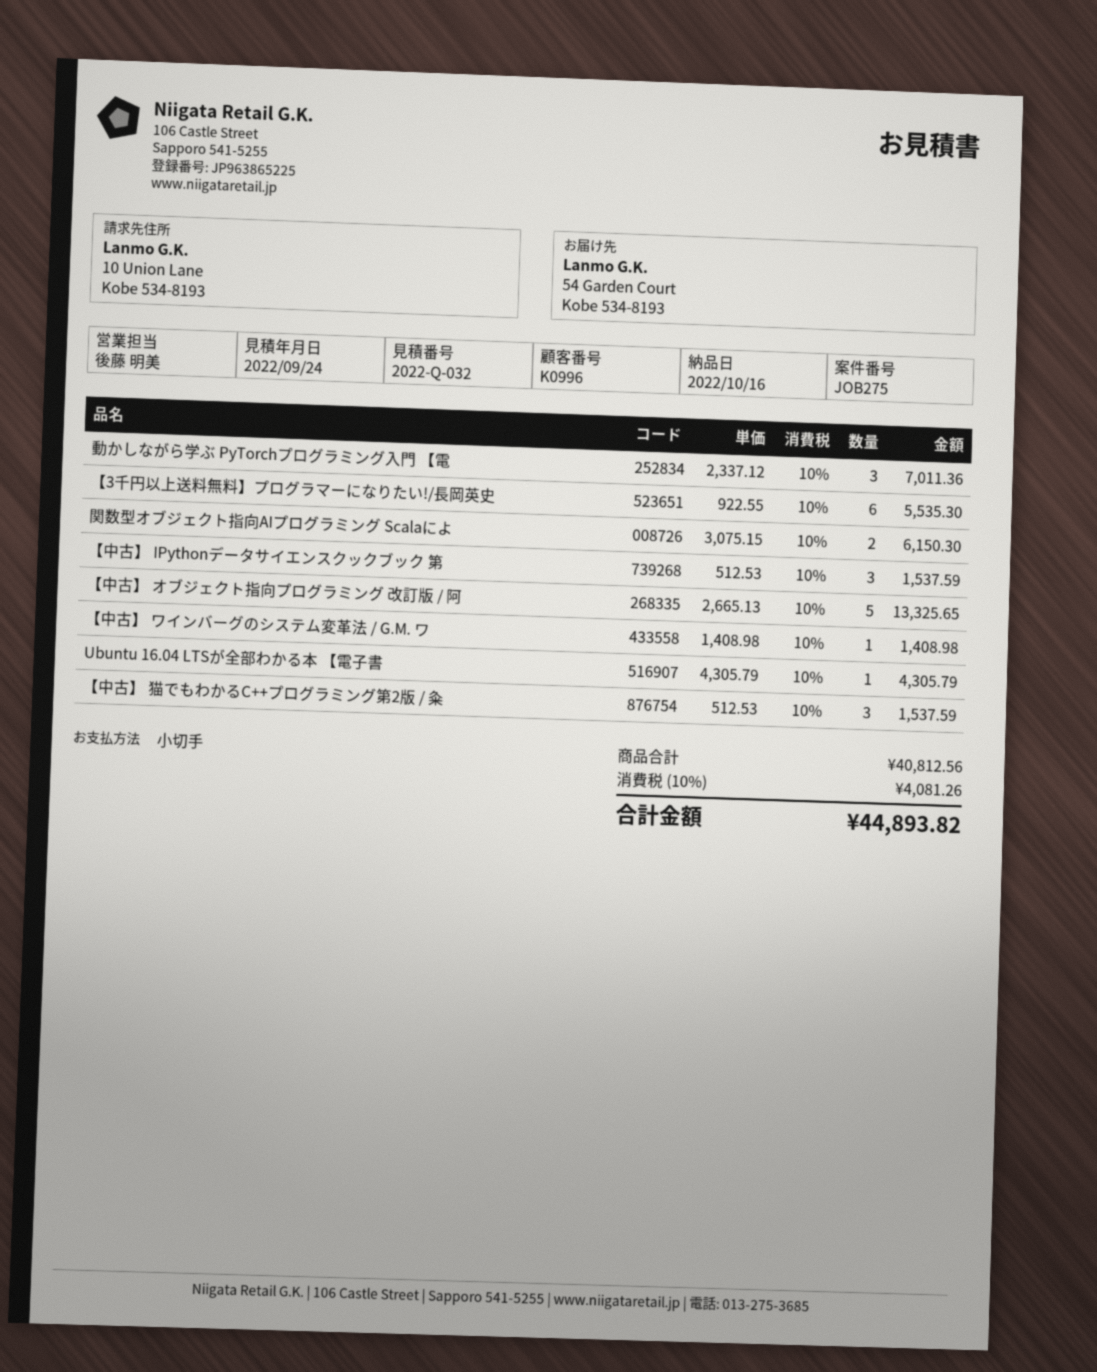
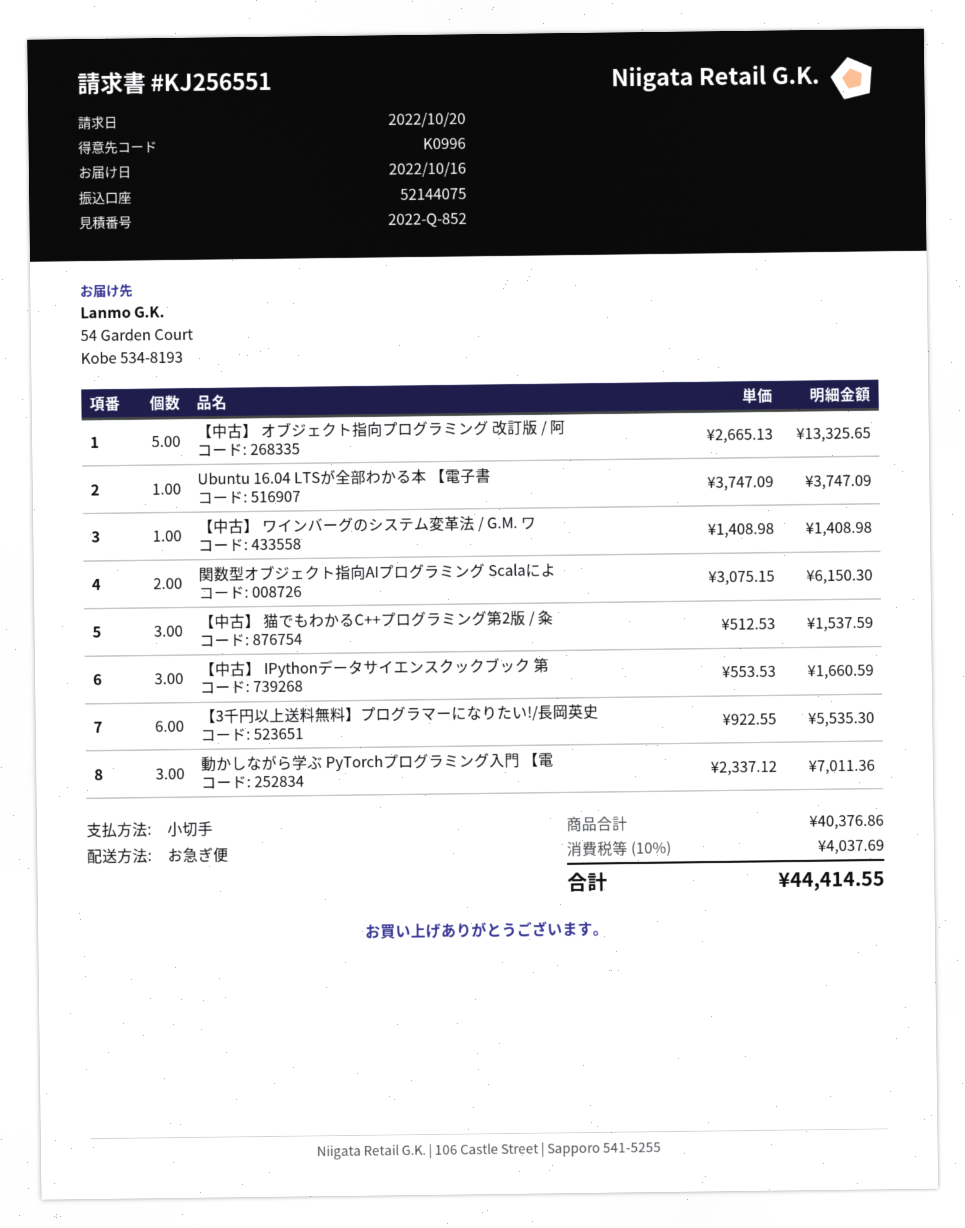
quote number: 2022-Q-032 -> 2022-Q-852
【中古】 IPythonデータサイエンスクックブック 第: 3 x 512.53 = 1537.59 -> 3 x 553.53 = 1660.59
Ubuntu 16.04 LTSが全部わかる本 【電子書: 1 x 4305.79 = 4305.79 -> 1 x 3747.09 = 3747.09
subtotal: 40812.56 -> 40376.86
tax: 10% = 4081.26 -> 10% = 4037.69
total: 44893.82 -> 44414.55

